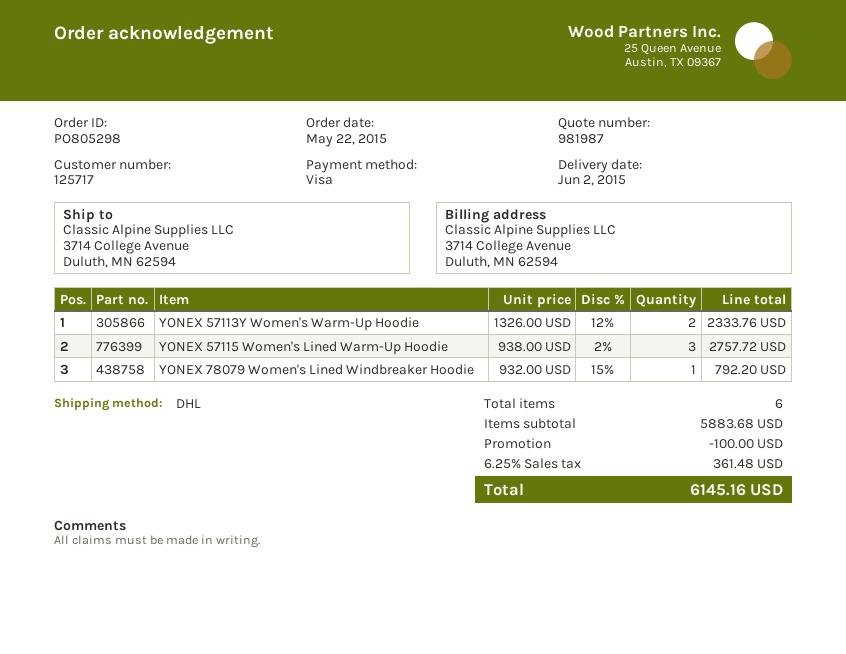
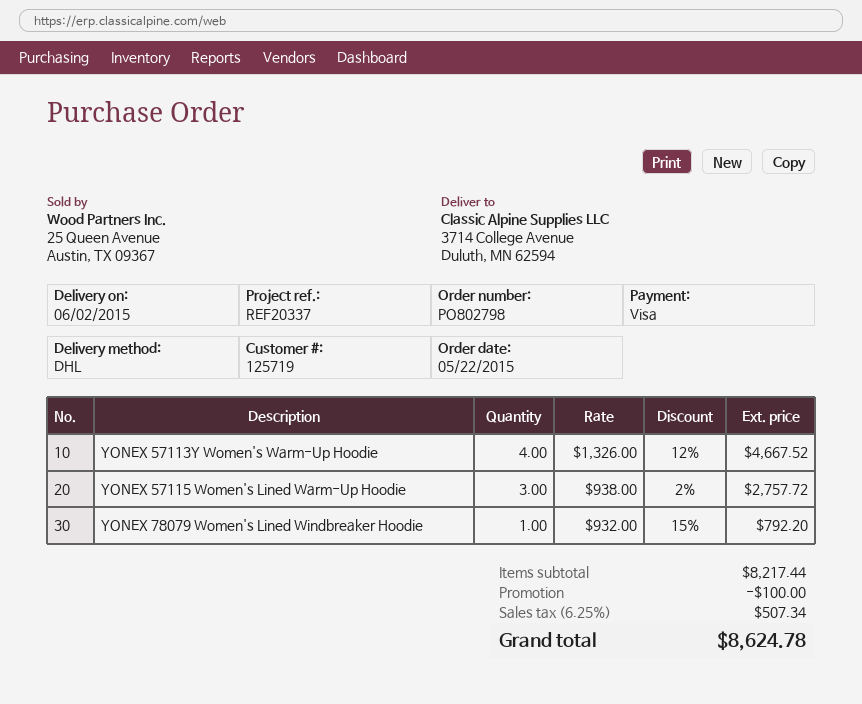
order number: PO805298 -> PO802798
customer number: 125717 -> 125719
YONEX 57113Y Women's Warm-Up Hoodie: 2 x 1326.00 - 12% = 2333.76 -> 4 x 1326.00 - 12% = 4667.52
subtotal: 5883.68 -> 8217.44
tax: 6.25% = 361.48 -> 6.25% = 507.34
total: 6145.16 -> 8624.78

